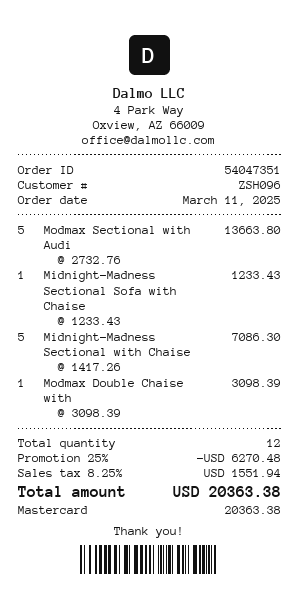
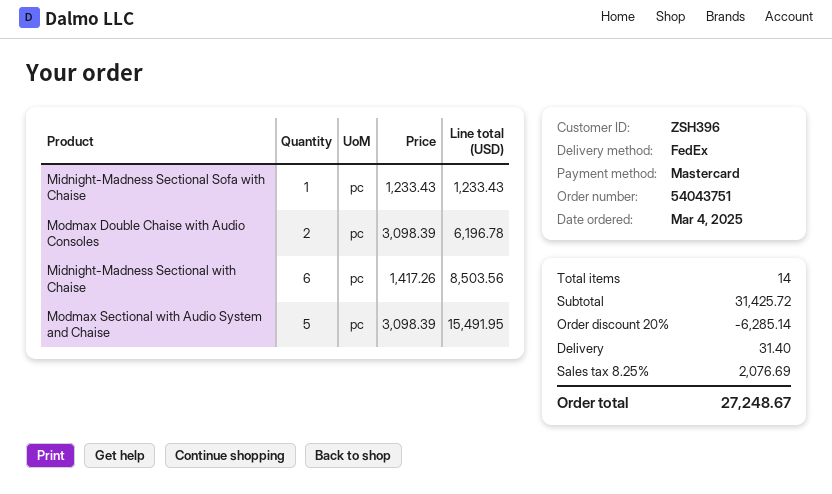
order number: 54047351 -> 54043751
order date: 2025-03-11 -> 2025-03-04
customer number: ZSH096 -> ZSH396
Modmax Sectional with Audi: 5 x 2732.76 = 13663.80 -> 5 x 3098.39 = 15491.95
Midnight-Madness Sectional with Chaise: 5 x 1417.26 = 7086.30 -> 6 x 1417.26 = 8503.56
Modmax Double Chaise with: 1 x 3098.39 = 3098.39 -> 2 x 3098.39 = 6196.78
total quantity: 12 -> 14
discount: 25% = 6270.48 -> 20% = 6285.14
shipping: none -> 31.40
tax: 8.25% = 1551.94 -> 8.25% = 2076.69
total: 20363.38 -> 27248.67

